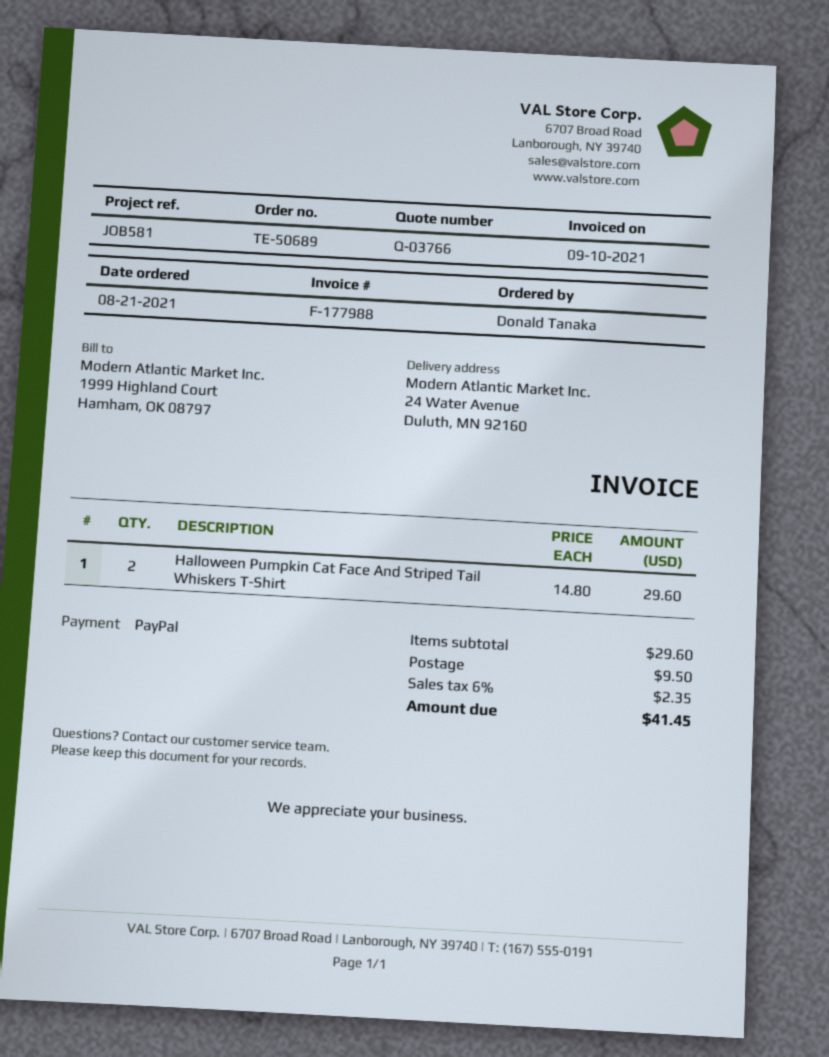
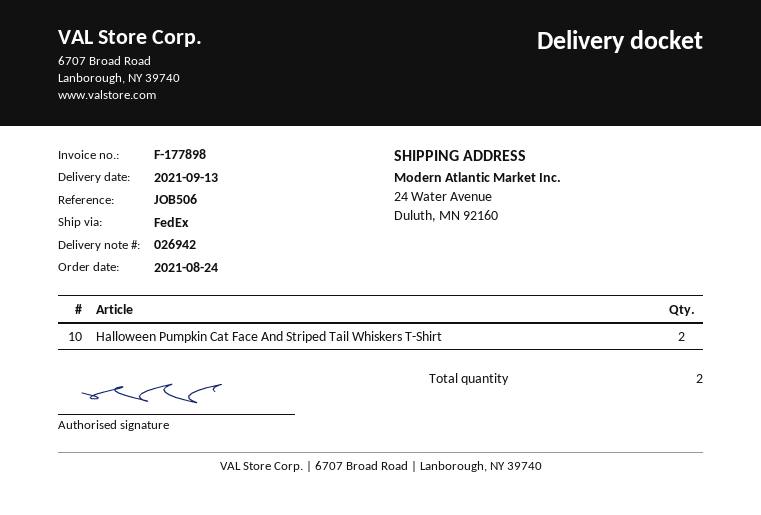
order date: 2021-08-21 -> 2021-08-24
invoice number: F-177988 -> F-177898
reference: JOB581 -> JOB506

